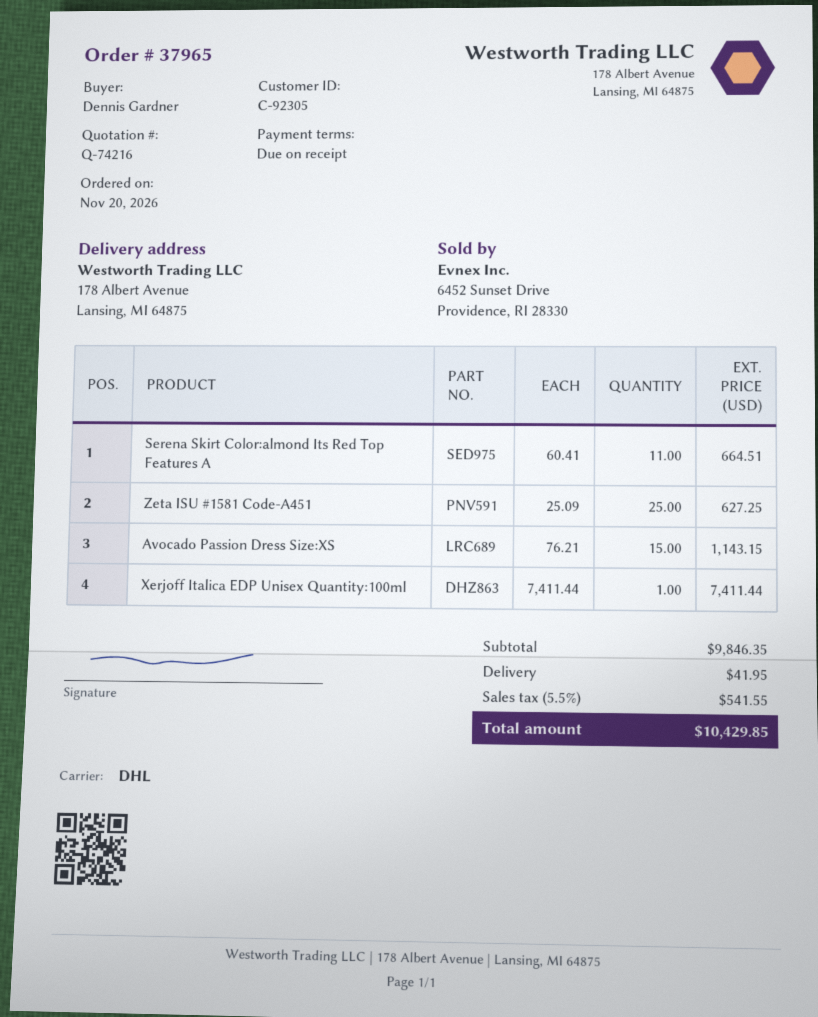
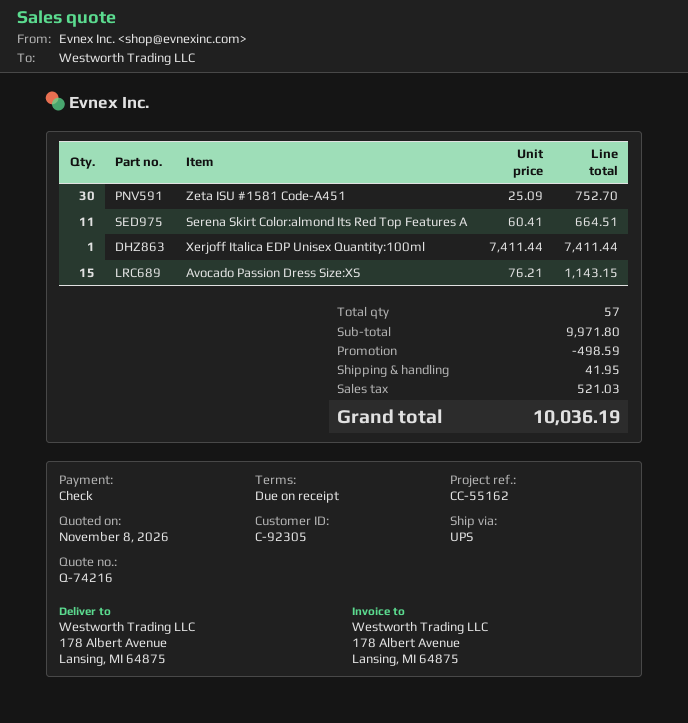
shipping method: DHL -> UPS
Zeta ISU #1581 Code-A451: 25 x 25.09 = 627.25 -> 30 x 25.09 = 752.70
subtotal: 9846.35 -> 9971.80
discount: none -> 498.59
tax: 541.55 -> 521.03
total: 10429.85 -> 10036.19

